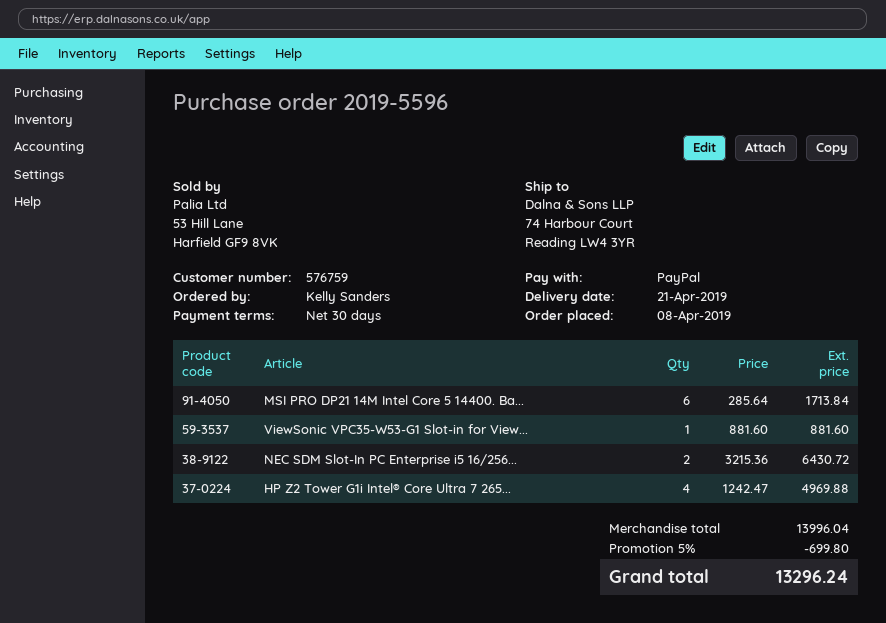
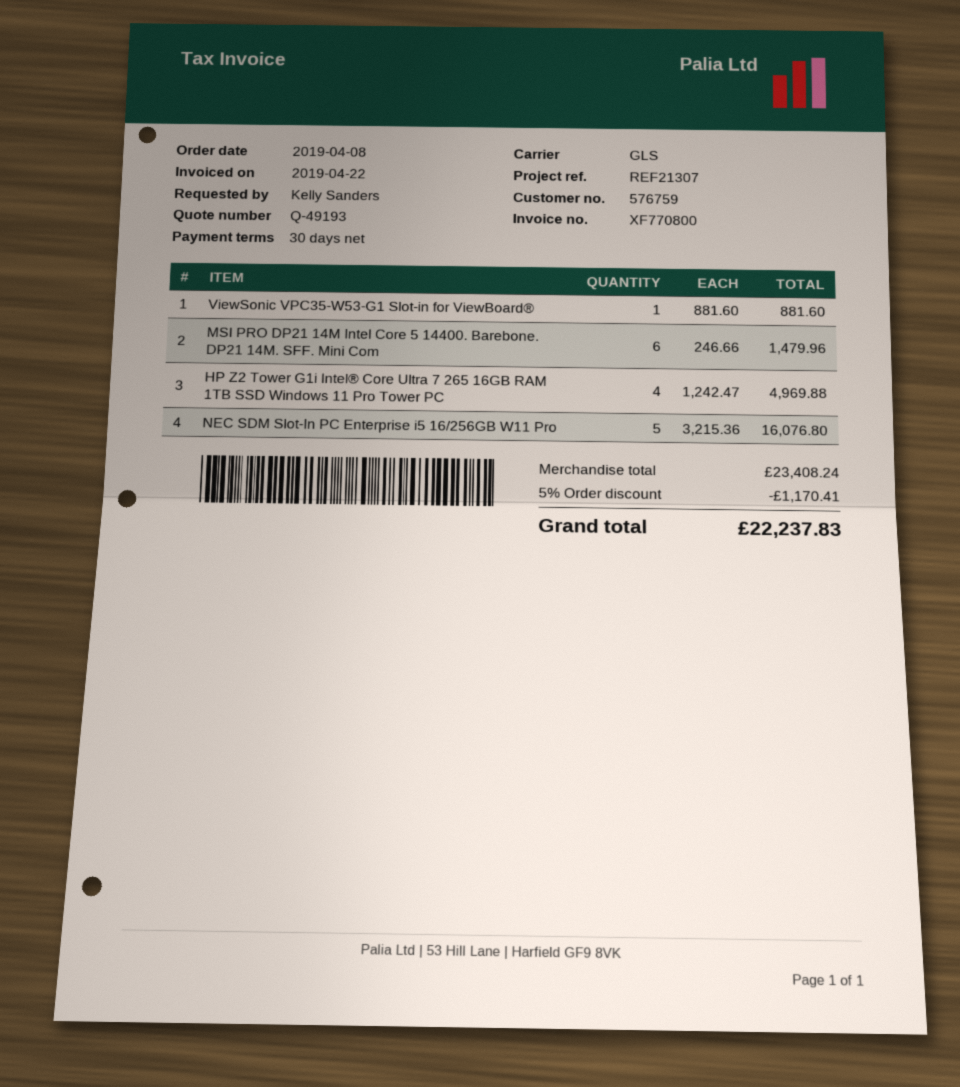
MSI PRO DP21 14M Intel Core 5 14400. Ba...: 6 x 285.64 = 1713.84 -> 6 x 246.66 = 1479.96
NEC SDM Slot-In PC Enterprise i5 16/256...: 2 x 3215.36 = 6430.72 -> 5 x 3215.36 = 16076.80
subtotal: 13996.04 -> 23408.24
discount: 5% = 699.80 -> 5% = 1170.41
total: 13296.24 -> 22237.83

